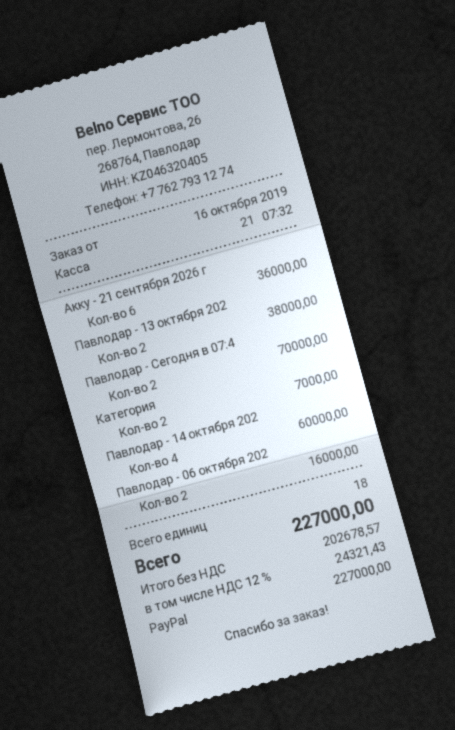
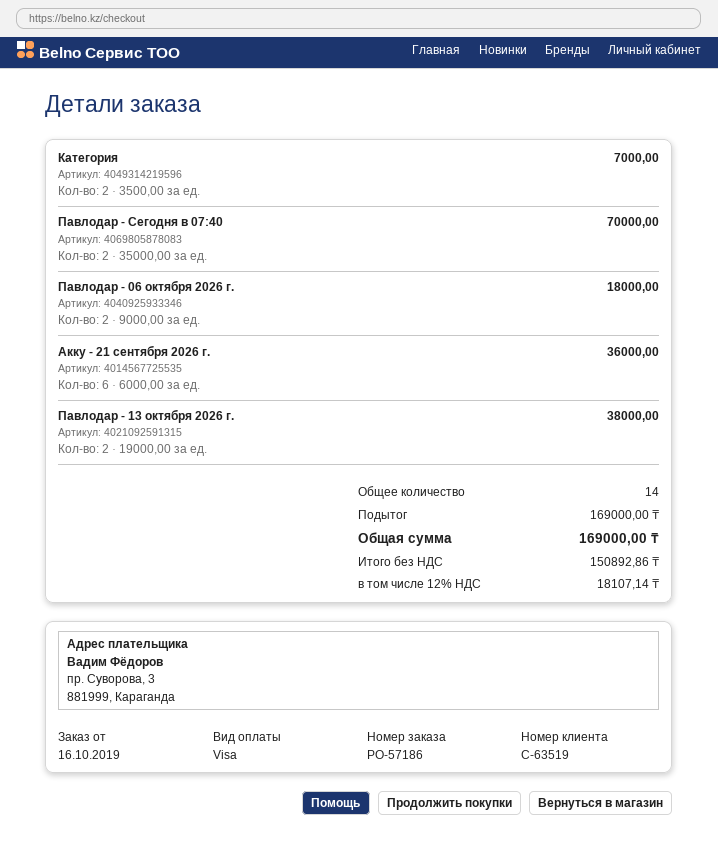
payment method: PayPal -> Visa
Павлодар - 14 октября 202: 4 for 60000.00 -> none
Павлодар - 06 октября 202: 2 for 16000.00 -> 2 for 18000.00
total quantity: 18 -> 14
net: 202678.57 -> 150892.86
tax: 12% = 24321.43 -> 12% = 18107.14
total: 227000.00 -> 169000.00

